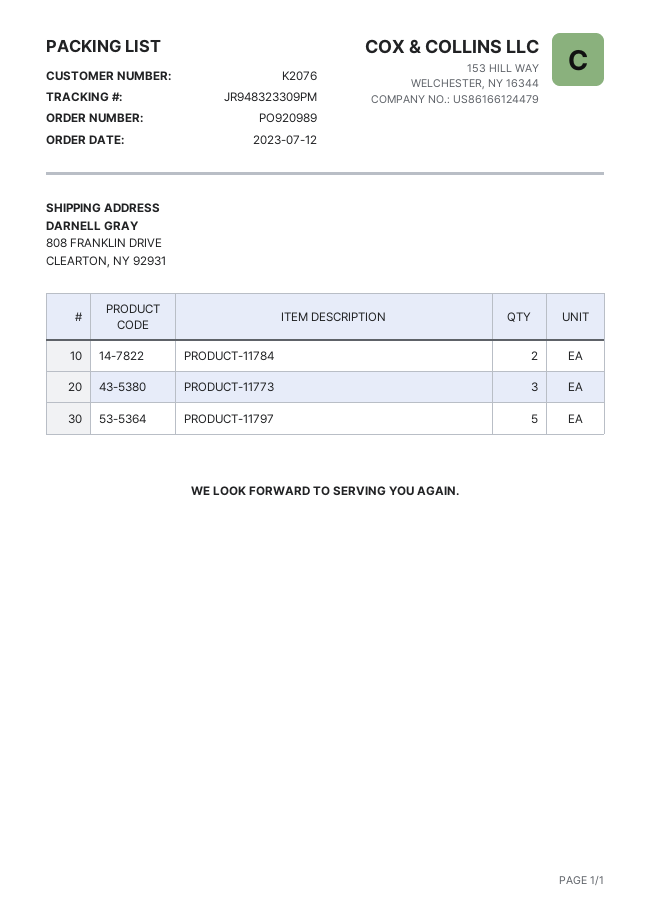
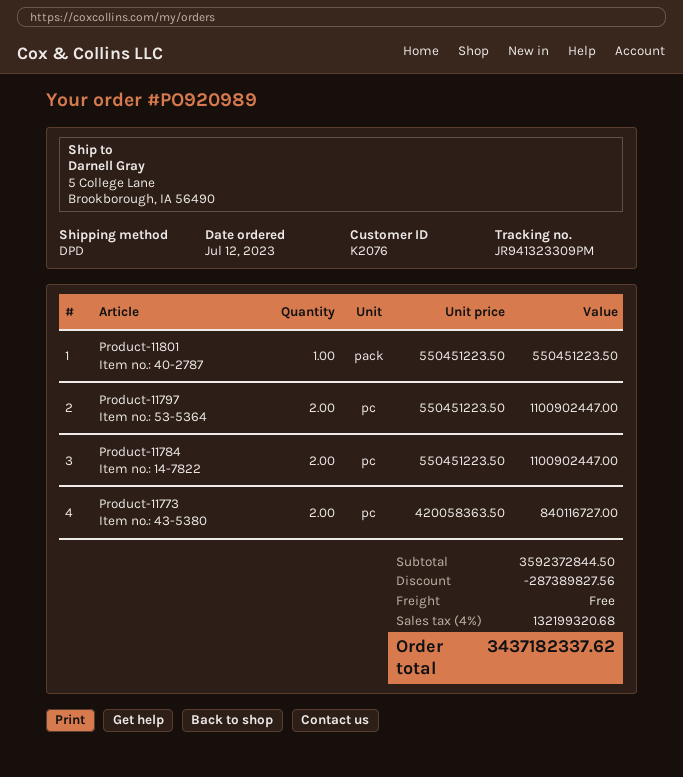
tracking number: JR948323309PM -> JR941323309PM
ship to: 808 FRANKLIN DRIVE, CLEARTON, NY 92931 -> 5 College Lane, Brookborough, IA 56490
PRODUCT-11773: 3 -> 2
PRODUCT-11797: 5 -> 2
Product-11801: none -> 1

